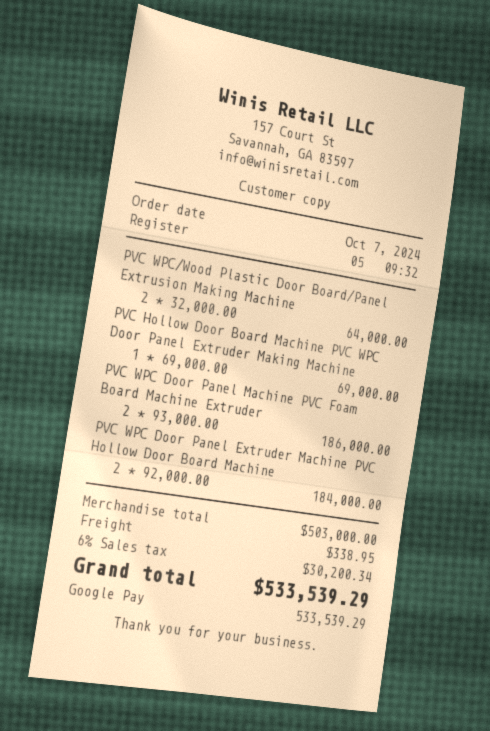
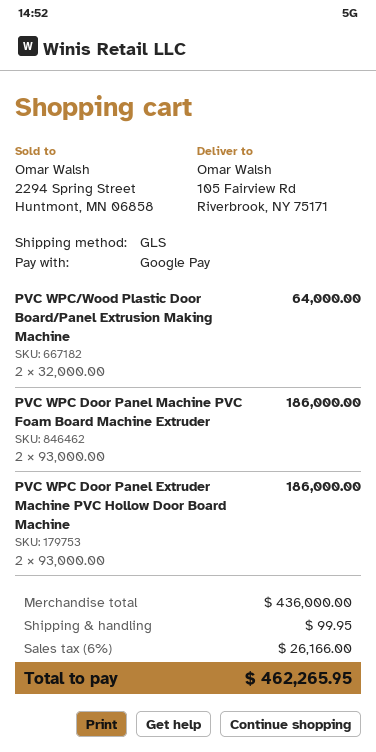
PVC Hollow Door Board Machine PVC WPC Door Panel Extruder Making Machine: 1 x 69000.00 = 69000.00 -> none
PVC WPC Door Panel Extruder Machine PVC Hollow Door Board Machine: 2 x 92000.00 = 184000.00 -> 2 x 93000.00 = 186000.00
subtotal: 503000.00 -> 436000.00
shipping: 338.95 -> 99.95
tax: 6% = 30200.34 -> 6% = 26166.00
total: 533539.29 -> 462265.95

